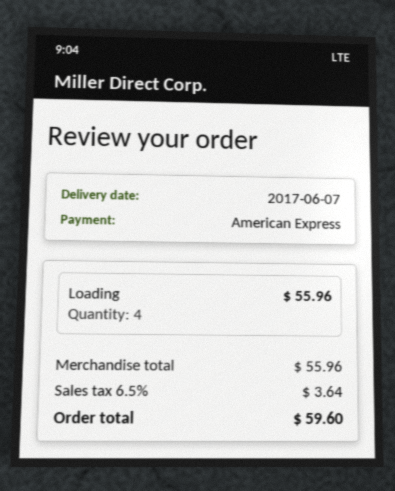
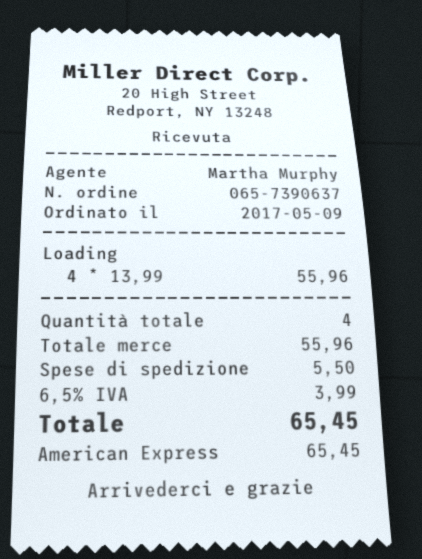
shipping: none -> 5.50
tax: 6.5% = 3.64 -> 6.5% = 3.99
total: 59.60 -> 65.45

